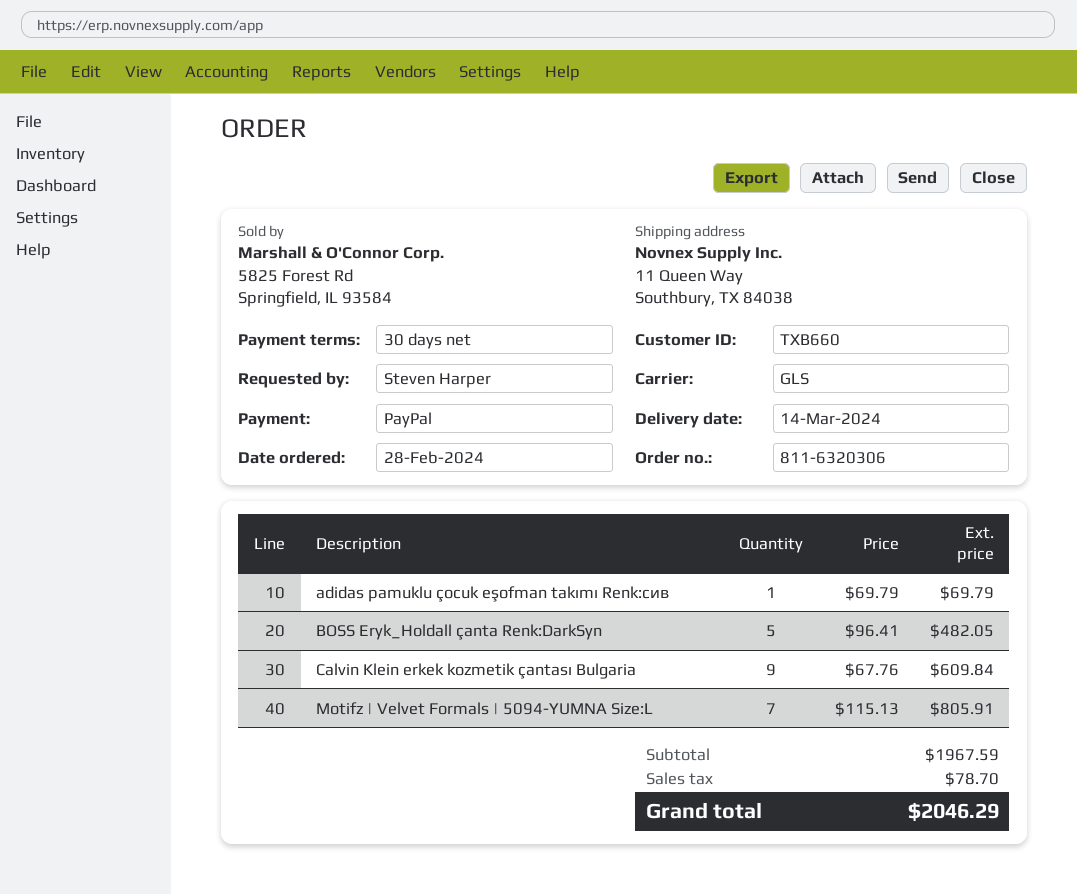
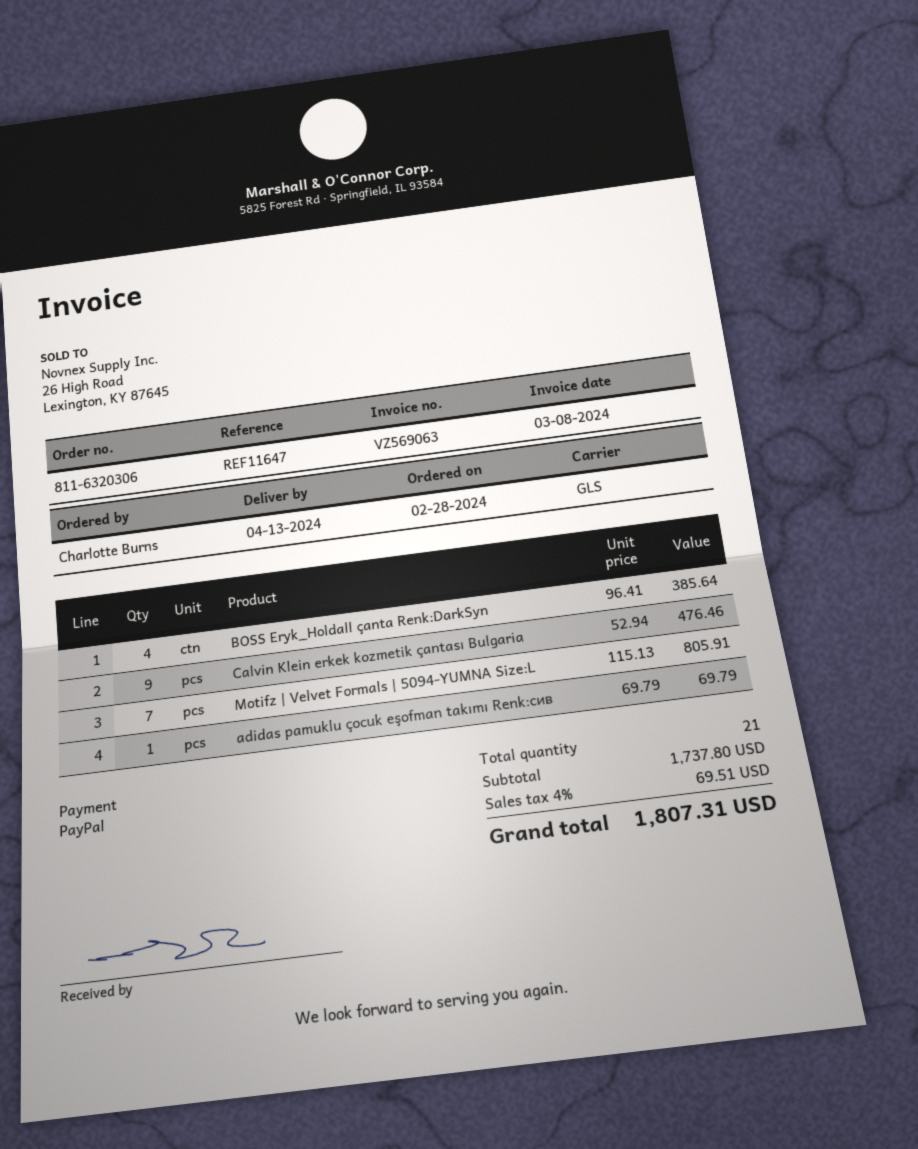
delivery date: 2024-03-14 -> 2024-04-13
ordered by: Steven Harper -> Charlotte Burns
BOSS Eryk_Holdall çanta Renk:DarkSyn: 5 x 96.41 = 482.05 -> 4 x 96.41 = 385.64
Calvin Klein erkek kozmetik çantası Bulgaria: 9 x 67.76 = 609.84 -> 9 x 52.94 = 476.46
subtotal: 1967.59 -> 1737.80
tax: 78.70 -> 69.51
total: 2046.29 -> 1807.31

